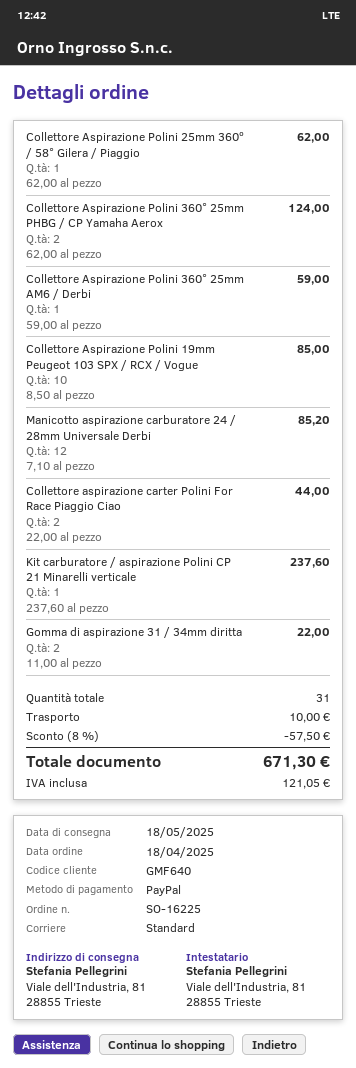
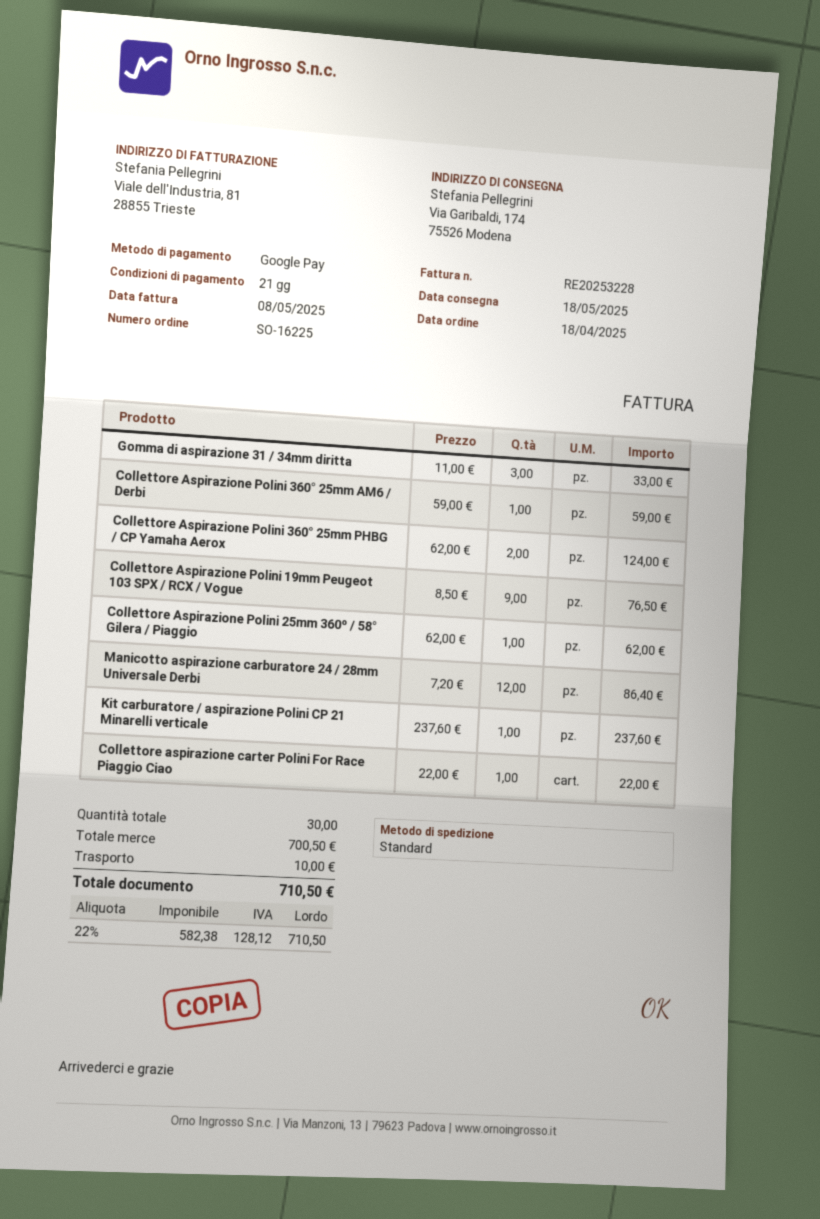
payment method: PayPal -> Google Pay
ship to: Viale dell'Industria, 81, 28855 Trieste -> Via Garibaldi, 174, 75526 Modena
Collettore Aspirazione Polini 19mm Peugeot 103 SPX / RCX / Vogue: 10 x 8.50 = 85.00 -> 9 x 8.50 = 76.50
Manicotto aspirazione carburatore 24 / 28mm Universale Derbi: 12 x 7.10 = 85.20 -> 12 x 7.20 = 86.40
Collettore aspirazione carter Polini For Race Piaggio Ciao: 2 x 22.00 = 44.00 -> 1 x 22.00 = 22.00
Gomma di aspirazione 31 / 34mm diritta: 2 x 11.00 = 22.00 -> 3 x 11.00 = 33.00
total quantity: 31 -> 30
discount: 8% = 57.50 -> none
tax: 121.05 -> 128.12
total: 671.30 -> 710.50

